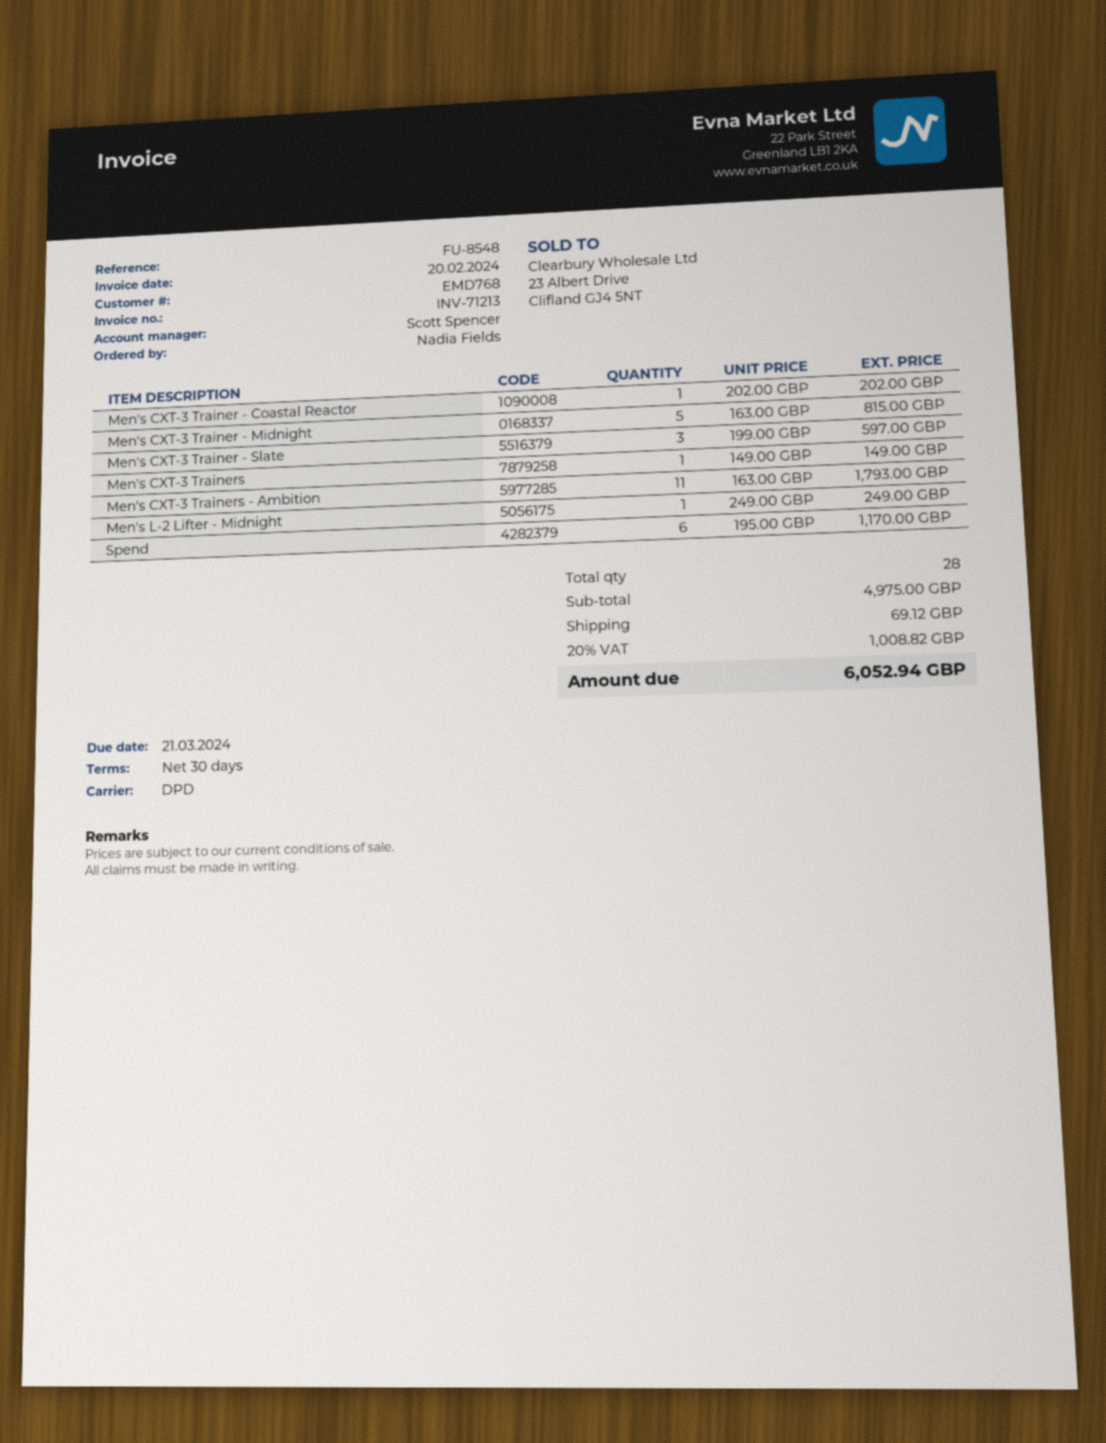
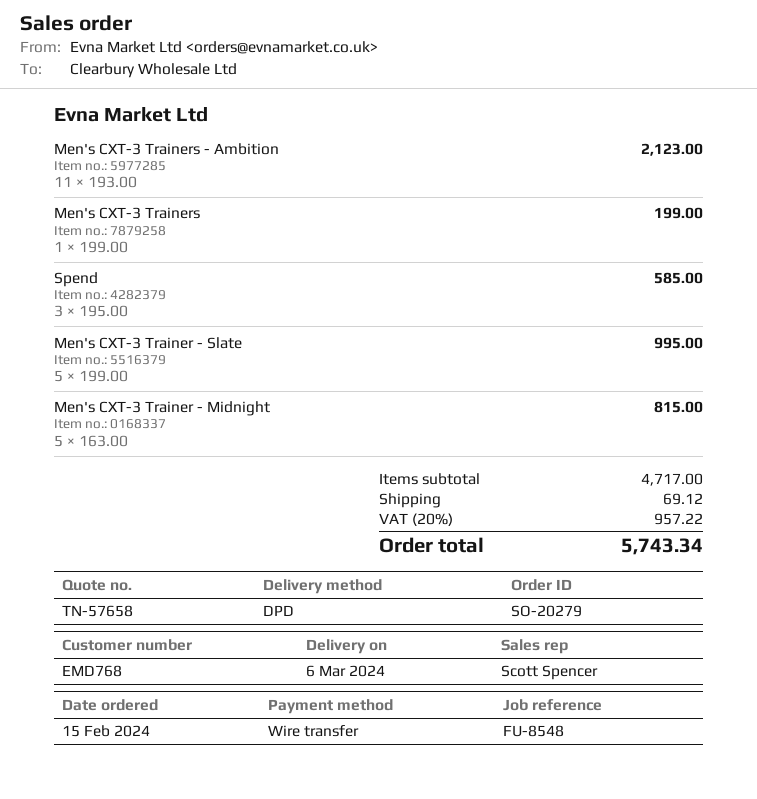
Men's CXT-3 Trainer - Coastal Reactor: 1 x 202.00 = 202.00 -> none
Men's CXT-3 Trainer - Slate: 3 x 199.00 = 597.00 -> 5 x 199.00 = 995.00
Men's CXT-3 Trainers: 1 x 149.00 = 149.00 -> 1 x 199.00 = 199.00
Men's CXT-3 Trainers - Ambition: 11 x 163.00 = 1793.00 -> 11 x 193.00 = 2123.00
Men's L-2 Lifter - Midnight: 1 x 249.00 = 249.00 -> none
Spend: 6 x 195.00 = 1170.00 -> 3 x 195.00 = 585.00
subtotal: 4975.00 -> 4717.00
tax: 20% = 1008.82 -> 20% = 957.22
total: 6052.94 -> 5743.34

